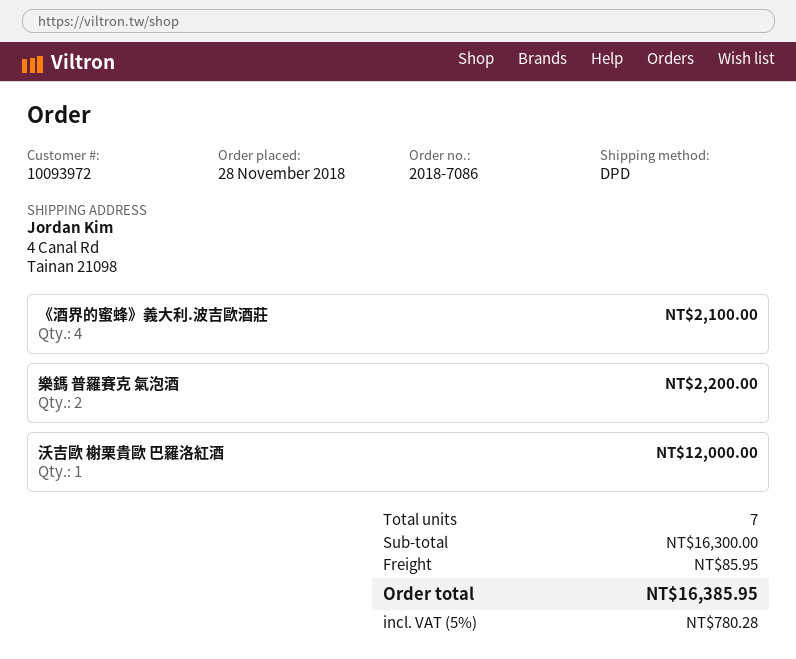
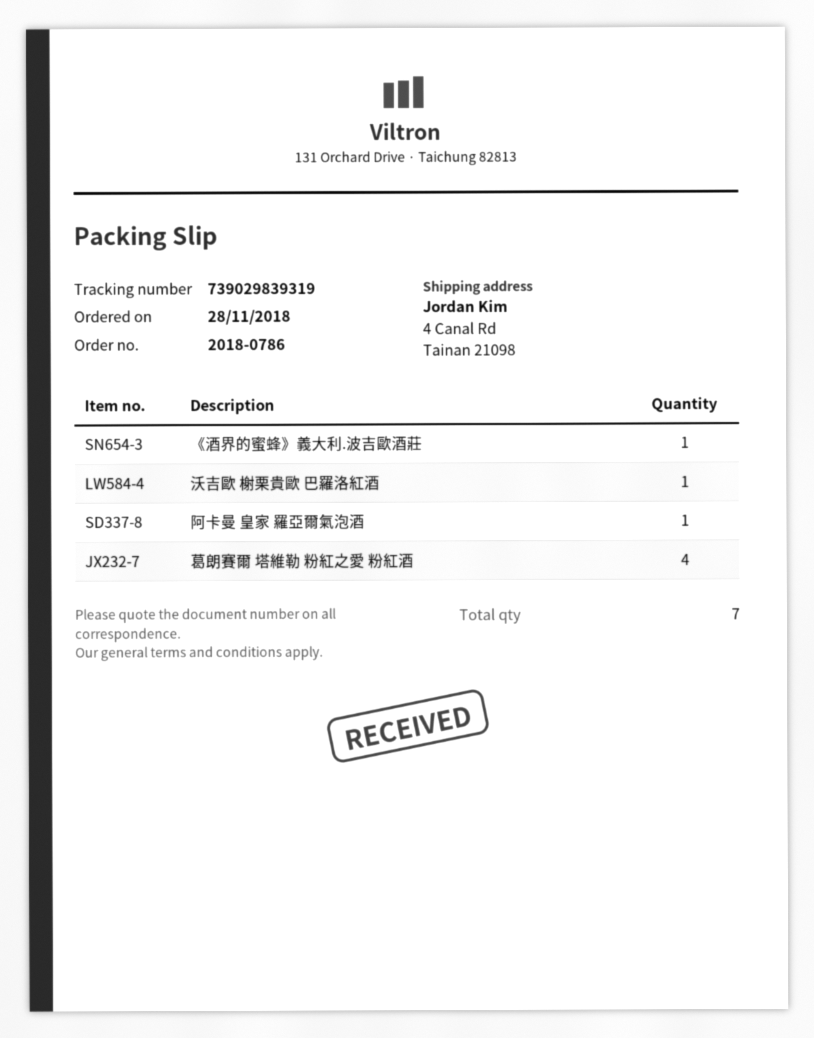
order number: 2018-7086 -> 2018-0786
《酒界的蜜蜂》義大利.波吉歐酒莊: 4 -> 1
樂鎷 普羅賽克 氣泡酒: 2 -> none
阿卡曼 皇家 羅亞爾氣泡酒: none -> 1
葛朗賽爾 塔維勒 粉紅之愛 粉紅酒: none -> 4

